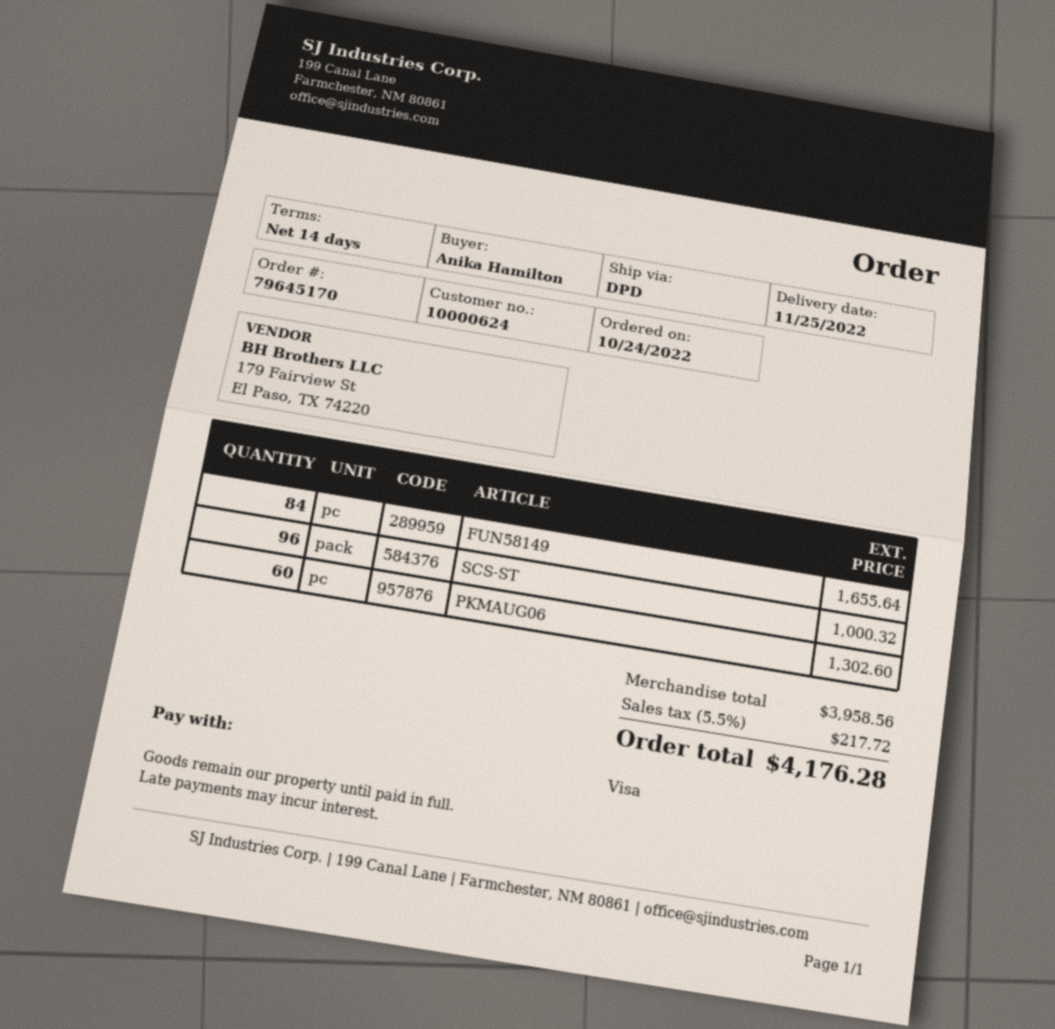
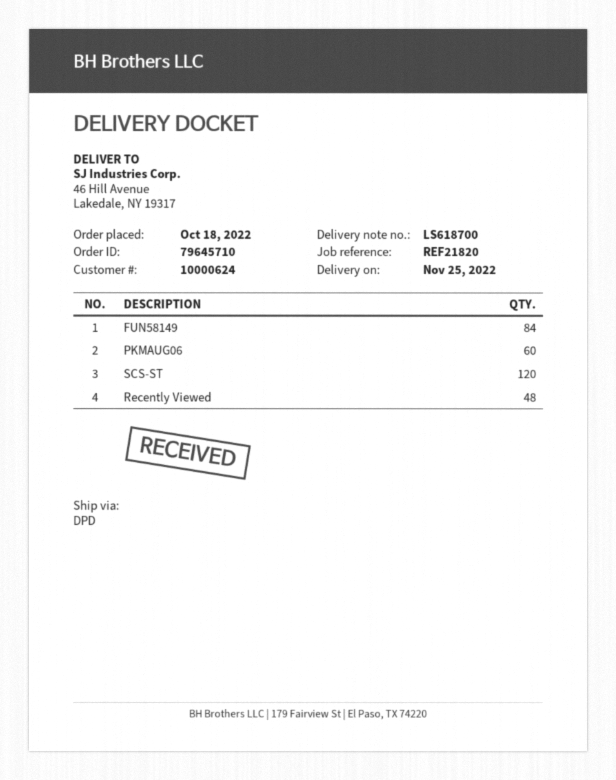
order number: 79645170 -> 79645710
order date: 2022-10-24 -> 2022-10-18
SCS-ST: 96 -> 120
Recently Viewed: none -> 48

